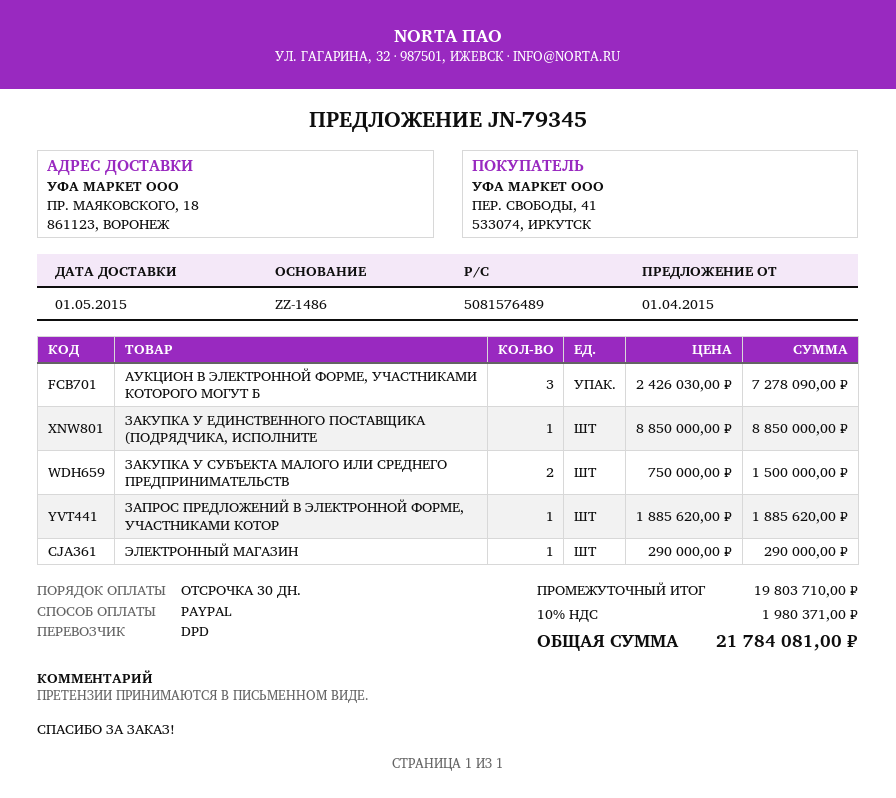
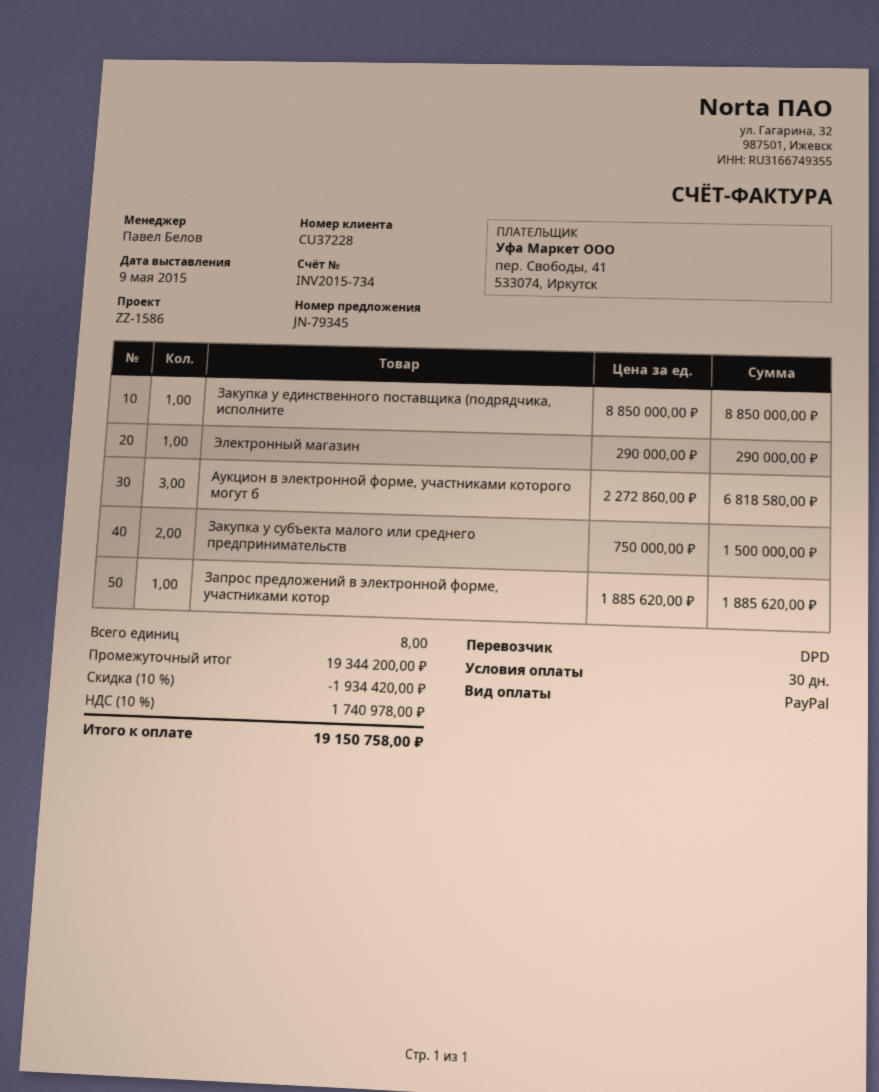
reference: ZZ-1486 -> ZZ-1586
АУКЦИОН В ЭЛЕКТРОННОЙ ФОРМЕ, УЧАСТНИКАМИ КОТОРОГО МОГУТ Б: 3 x 2426030.00 = 7278090.00 -> 3 x 2272860.00 = 6818580.00
subtotal: 19803710.00 -> 19344200.00
discount: none -> 10% = 1934420.00
tax: 10% = 1980371.00 -> 10% = 1740978.00
total: 21784081.00 -> 19150758.00

